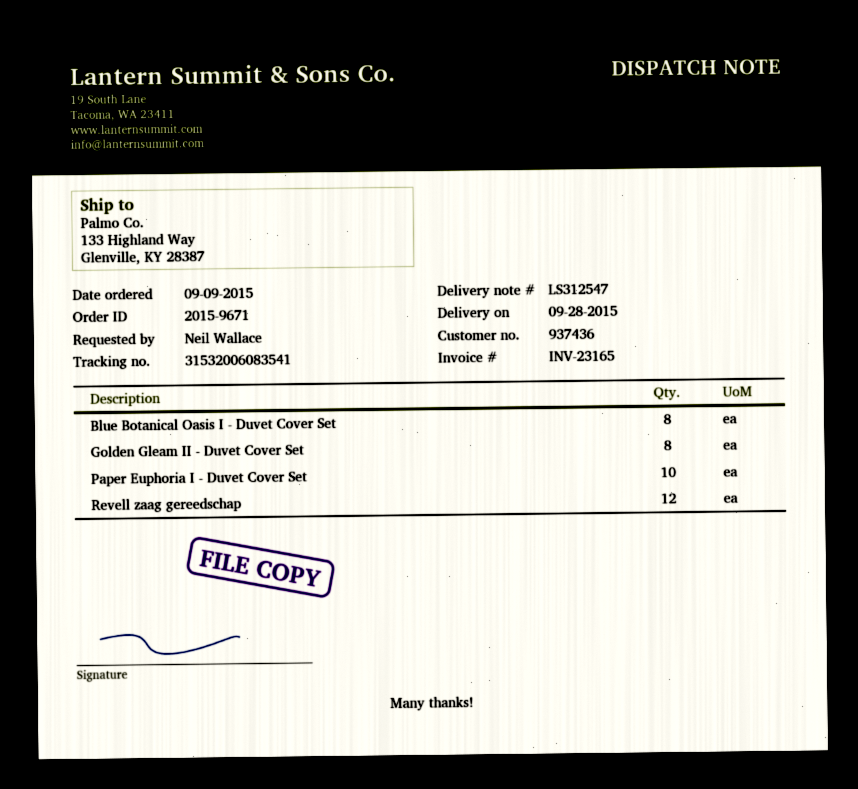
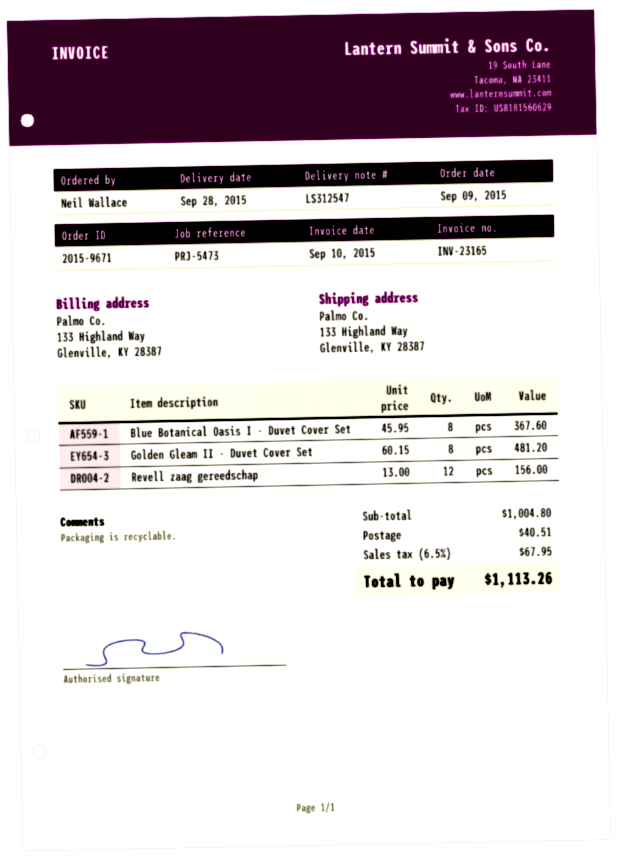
Paper Euphoria I - Duvet Cover Set: 10 -> none

